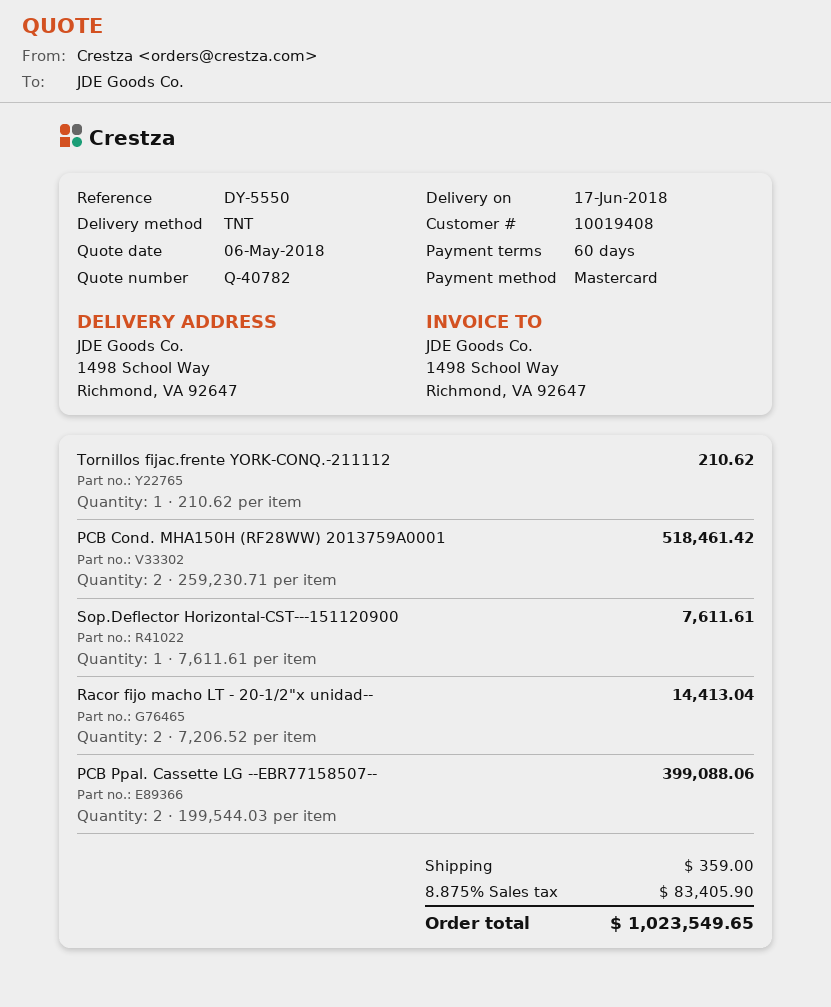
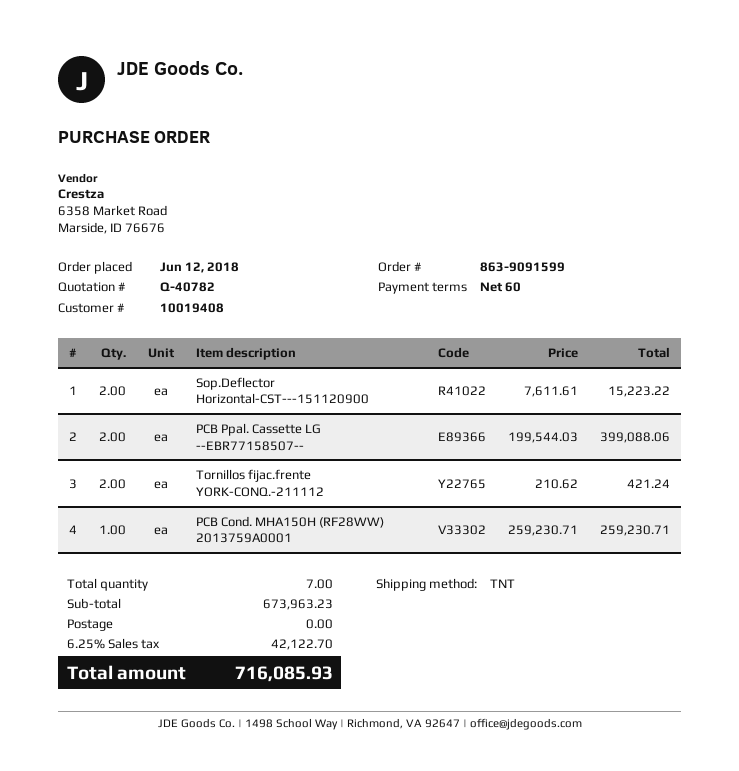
Tornillos fijac.frente YORK-CONQ.-211112: 1 x 210.62 = 210.62 -> 2 x 210.62 = 421.24
PCB Cond. MHA150H (RF28WW) 2013759A0001: 2 x 259230.71 = 518461.42 -> 1 x 259230.71 = 259230.71
Sop.Deflector Horizontal-CST---151120900: 1 x 7611.61 = 7611.61 -> 2 x 7611.61 = 15223.22
Racor fijo macho LT - 20-1/2"x unidad--: 2 x 7206.52 = 14413.04 -> none
shipping: 359.00 -> 0.00
tax: 8.875% = 83405.90 -> 6.25% = 42122.70
total: 1023549.65 -> 716085.93

